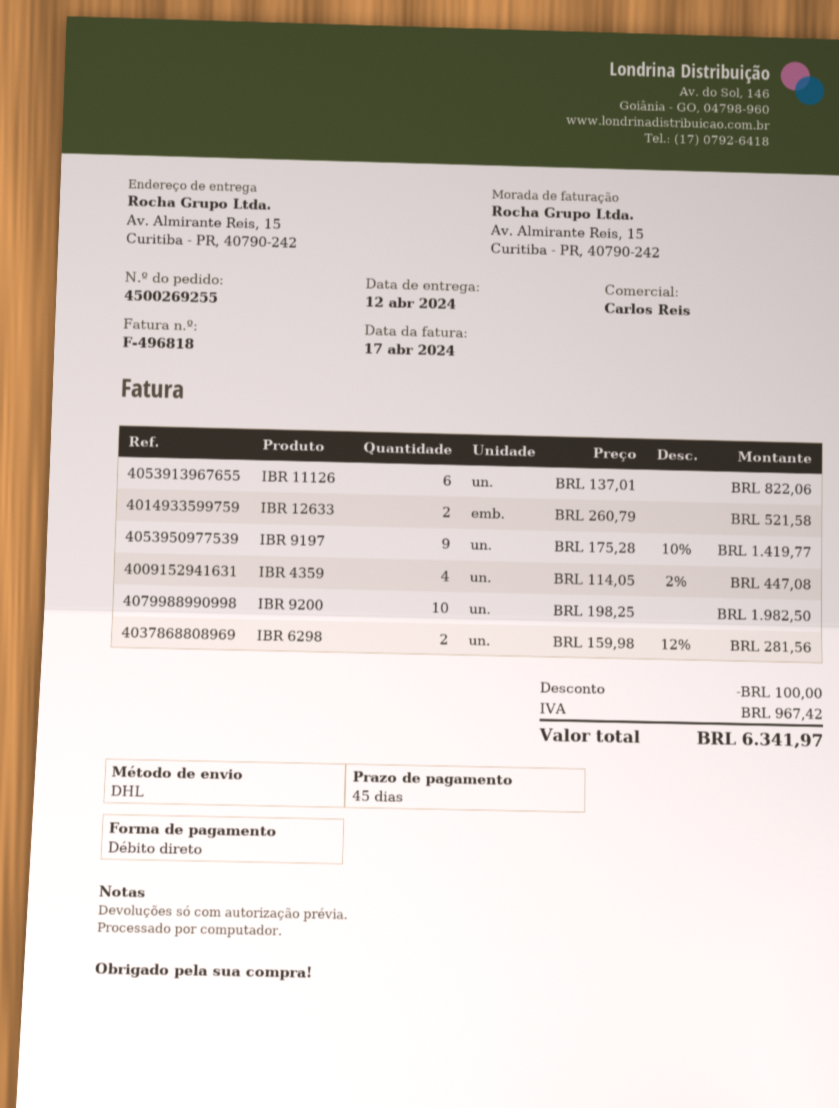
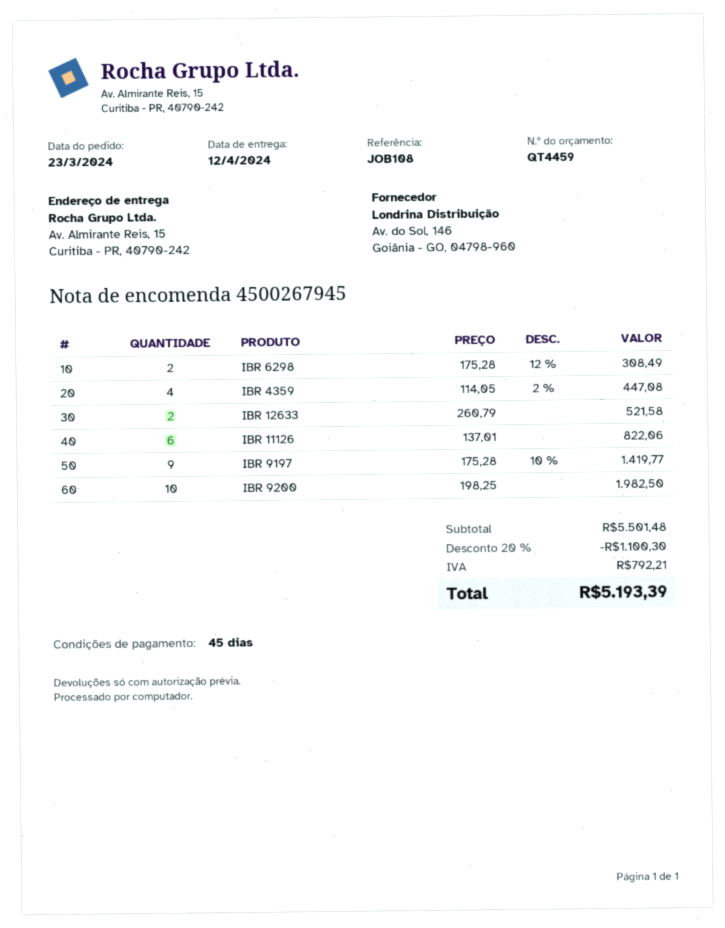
order number: 4500269255 -> 4500267945
IBR 6298: 2 x 159.98 - 12% = 281.56 -> 2 x 175.28 - 12% = 308.49
discount: 100.00 -> 1100.30
tax: 967.42 -> 792.21
total: 6341.97 -> 5193.39

